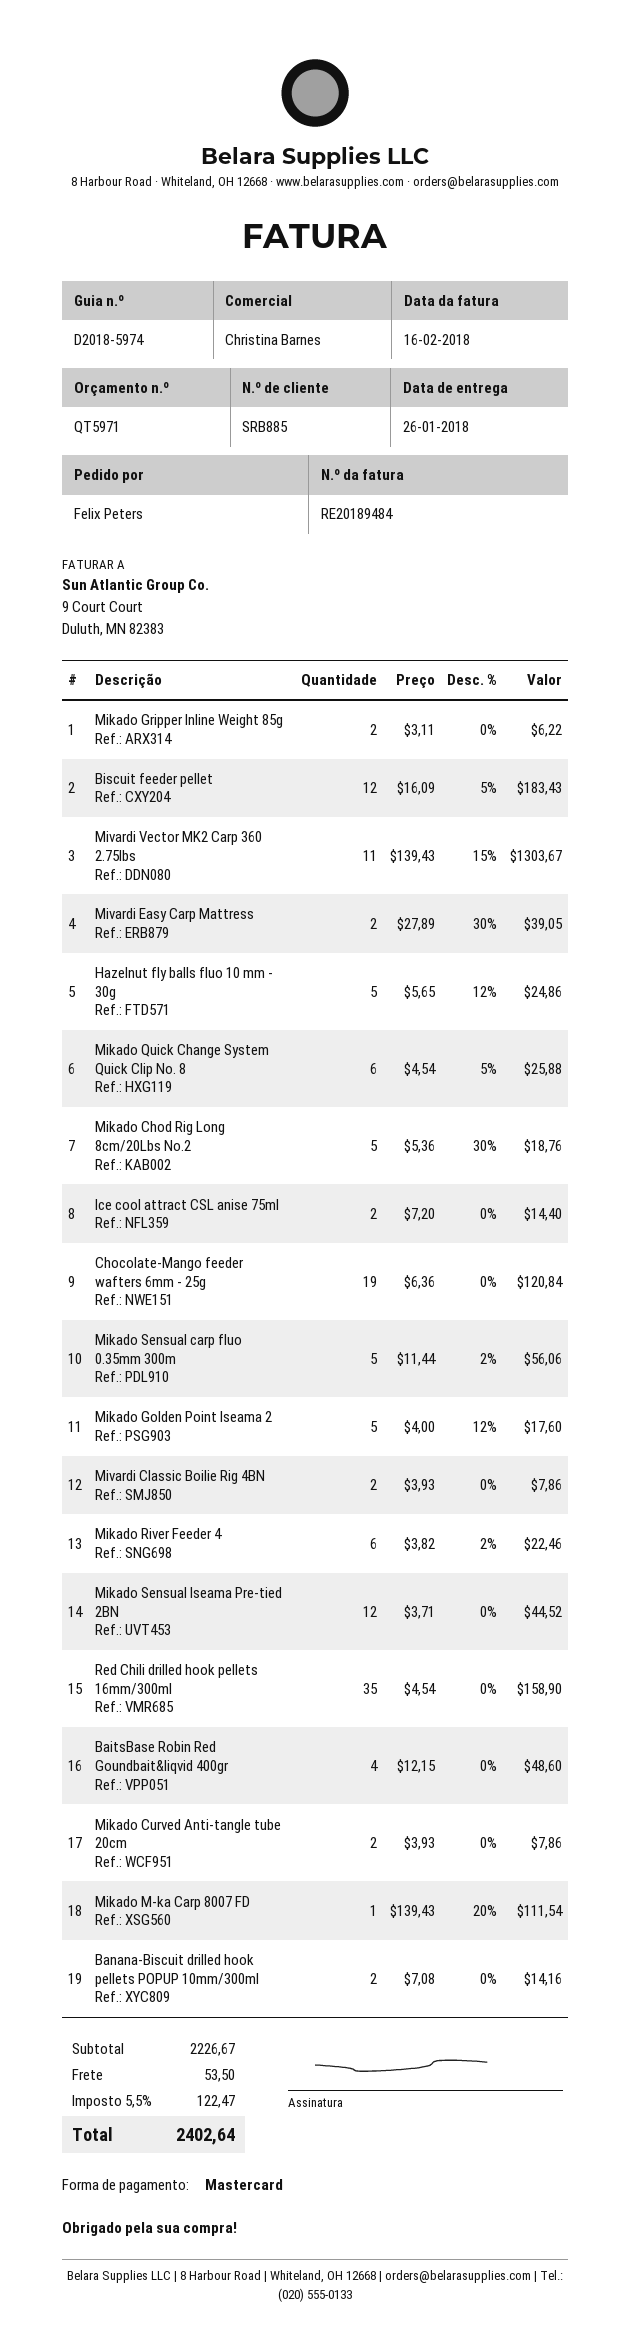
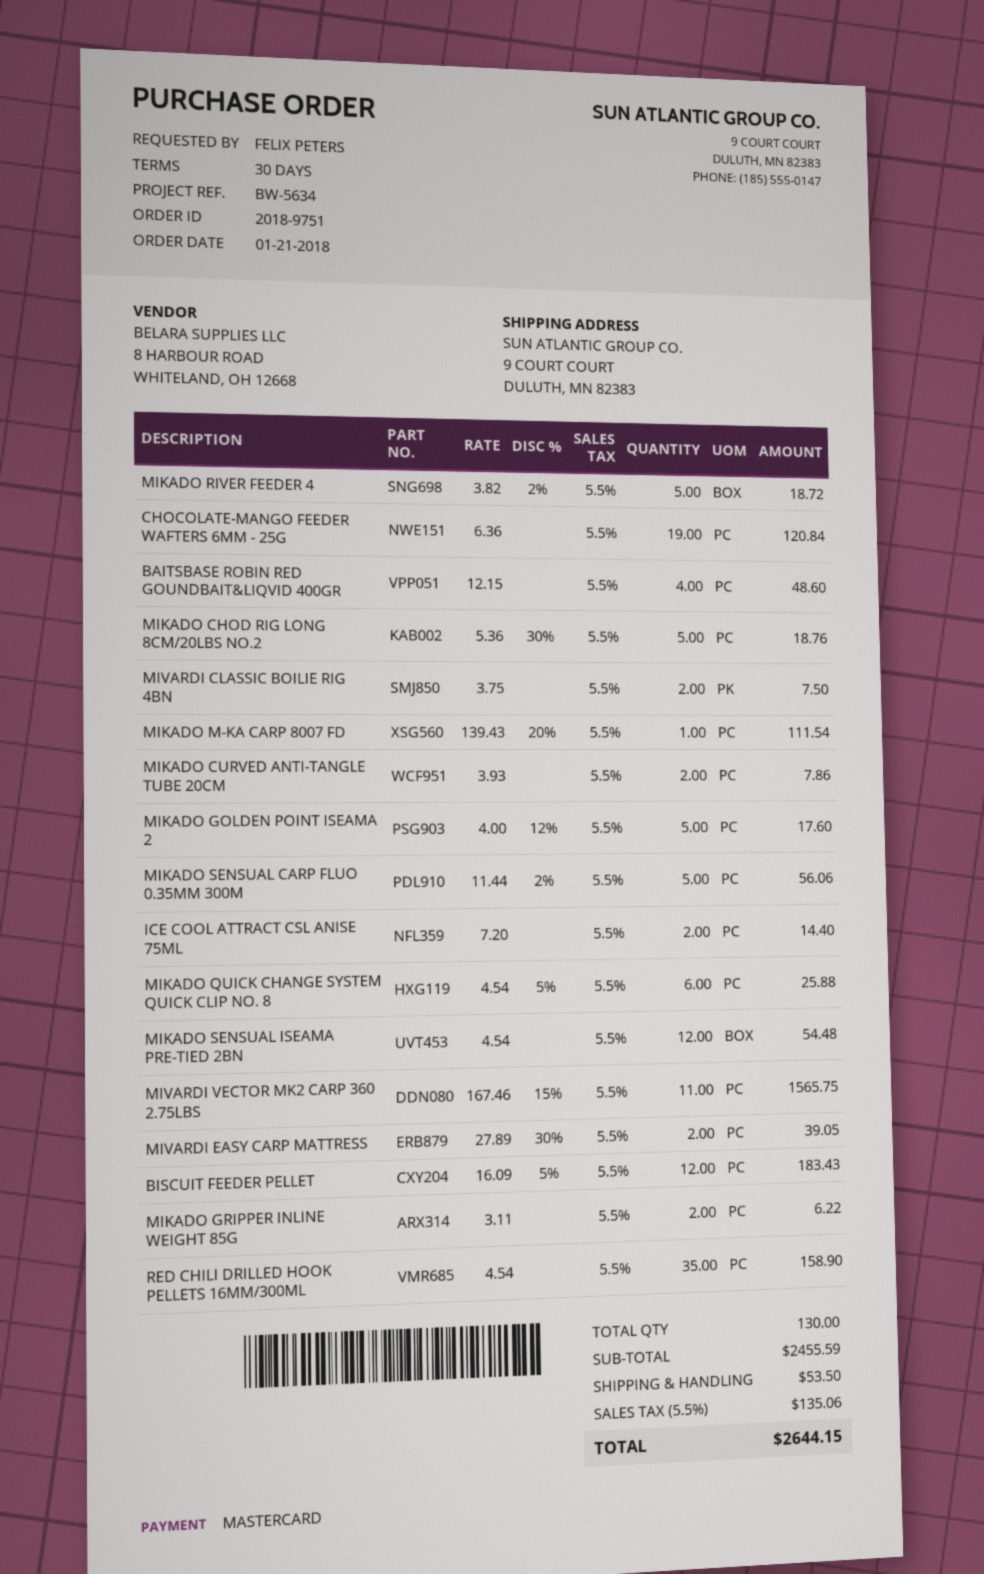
Mivardi Vector MK2 Carp 360 2.75lbs: 11 x 139.43 - 15% = 1303.67 -> 11 x 167.46 - 15% = 1565.75
Hazelnut fly balls fluo 10 mm - 30g: 5 x 5.65 - 12% = 24.86 -> none
Mivardi Classic Boilie Rig 4BN: 2 x 3.93 = 7.86 -> 2 x 3.75 = 7.50
Mikado River Feeder 4: 6 x 3.82 - 2% = 22.46 -> 5 x 3.82 - 2% = 18.72
Mikado Sensual Iseama Pre-tied 2BN: 12 x 3.71 = 44.52 -> 12 x 4.54 = 54.48
Banana-Biscuit drilled hook pellets POPUP 10mm/300ml: 2 x 7.08 = 14.16 -> none
subtotal: 2226.67 -> 2455.59
tax: 5.5% = 122.47 -> 5.5% = 135.06
total: 2402.64 -> 2644.15

